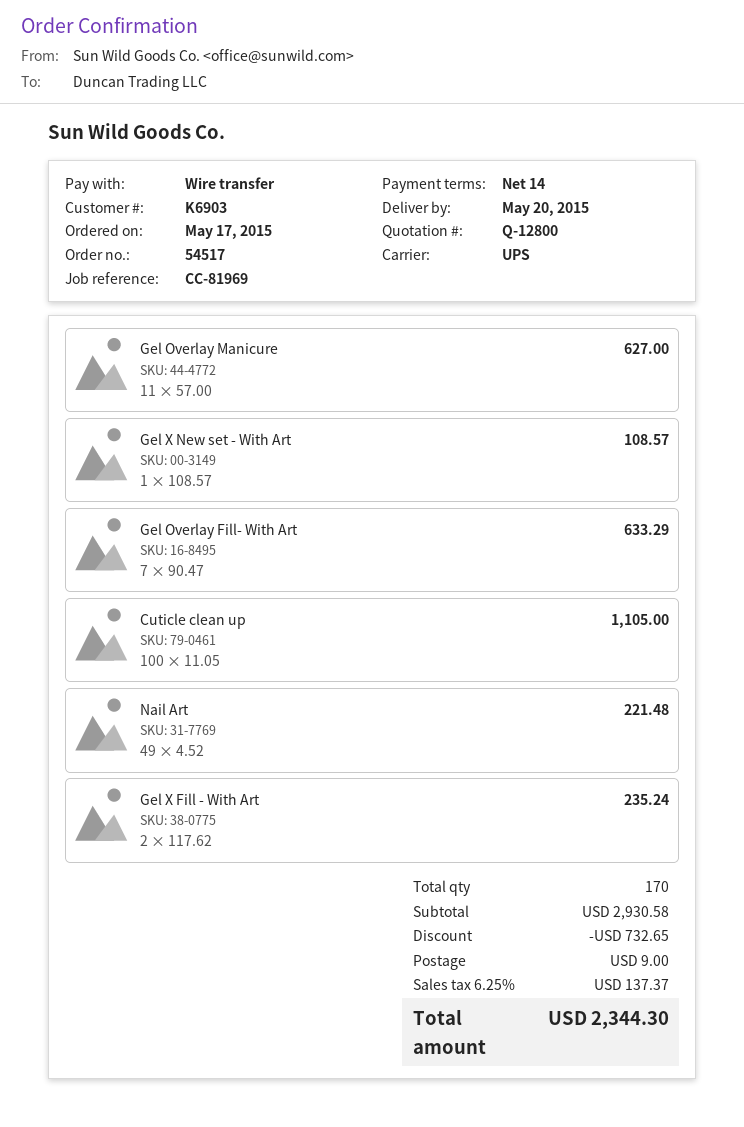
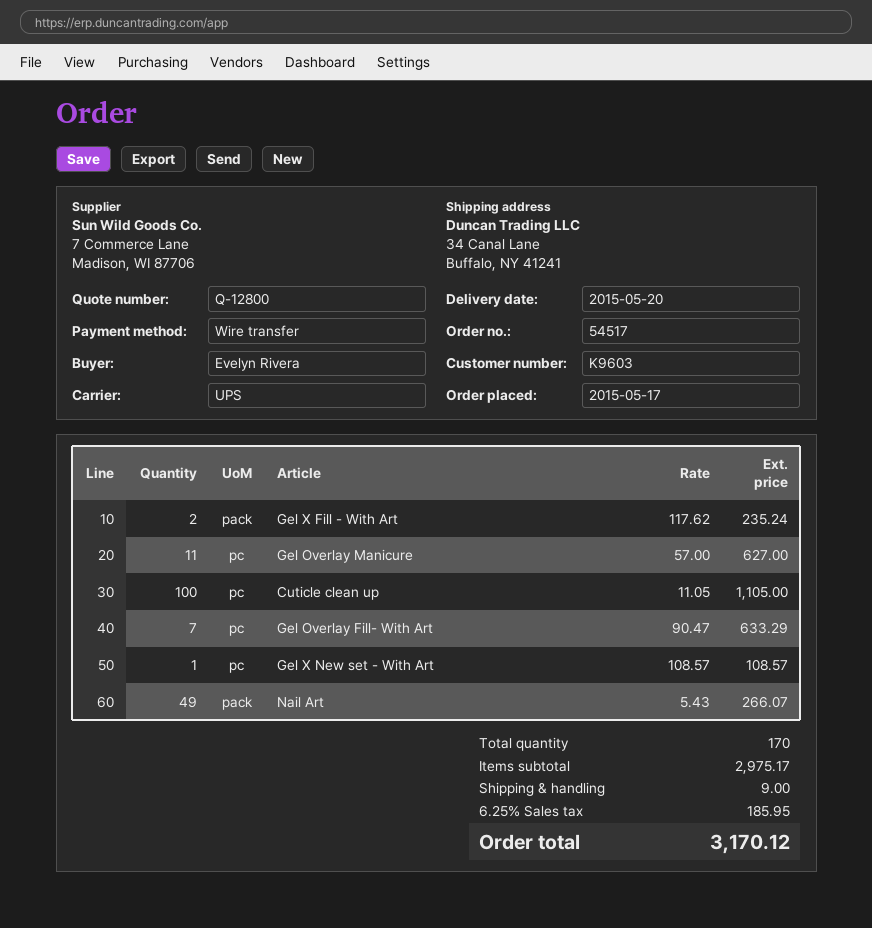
customer number: K6903 -> K9603
Nail Art: 49 x 4.52 = 221.48 -> 49 x 5.43 = 266.07
subtotal: 2930.58 -> 2975.17
discount: 732.65 -> none
tax: 6.25% = 137.37 -> 6.25% = 185.95
total: 2344.30 -> 3170.12

